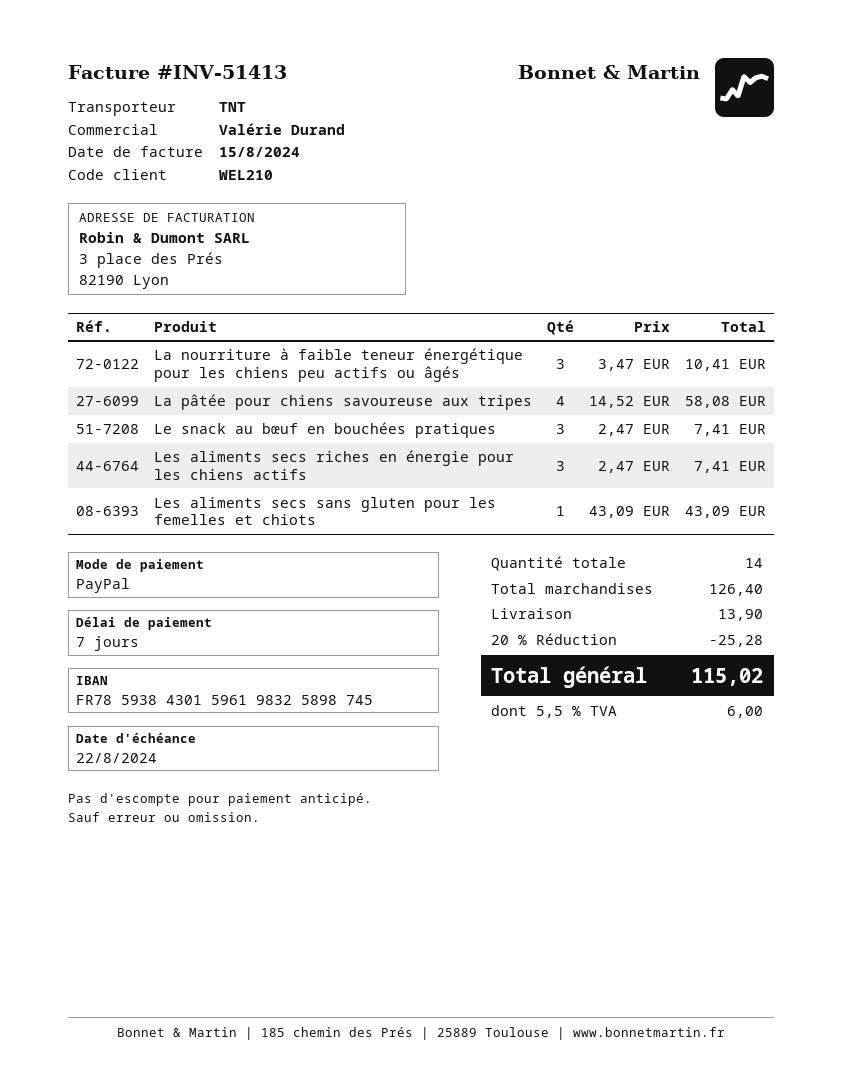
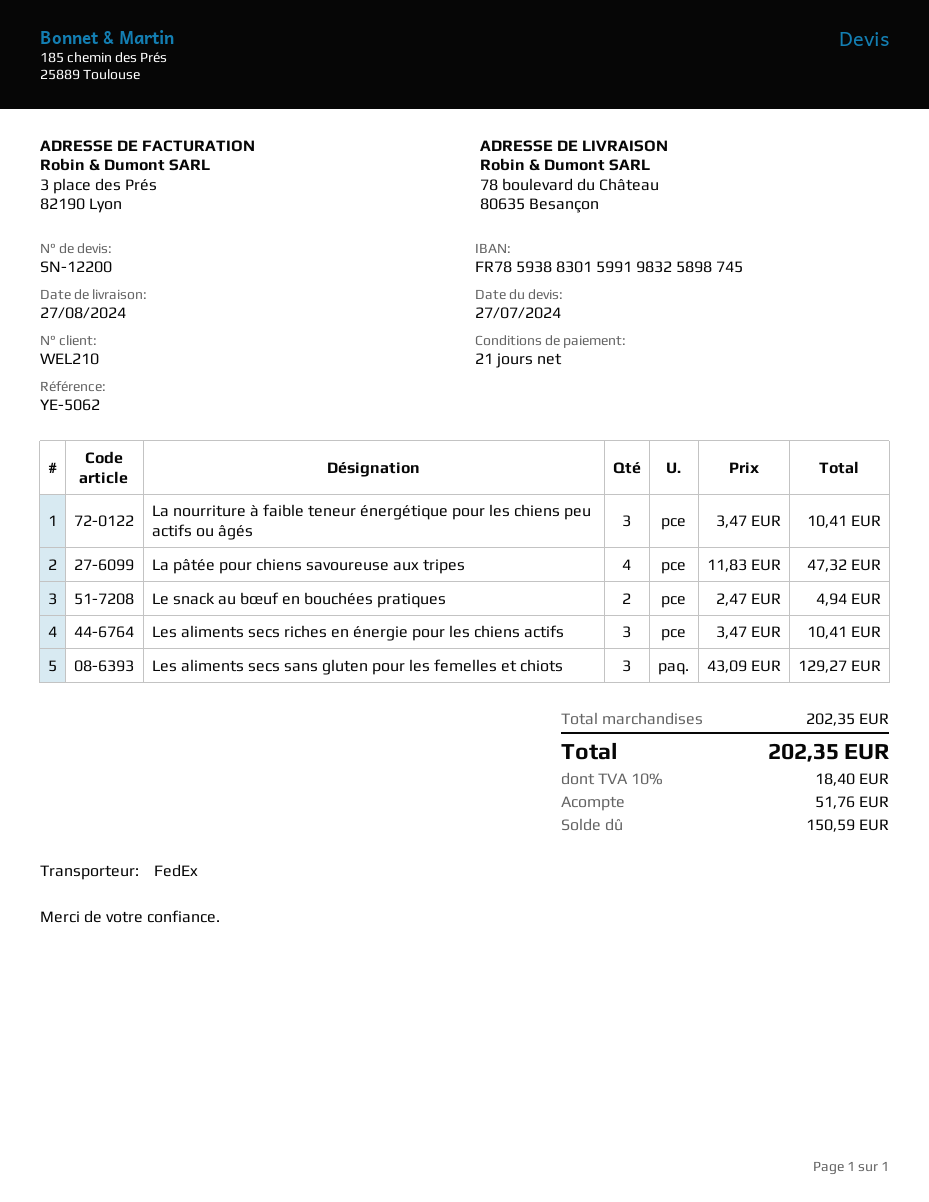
payment terms: 7 days -> 21 days
bank account: FR7859384301596198325898745 -> FR7859388301599198325898745
shipping method: TNT -> FedEx
La pâtée pour chiens savoureuse aux tripes: 4 x 14.52 = 58.08 -> 4 x 11.83 = 47.32
Le snack au bœuf en bouchées pratiques: 3 x 2.47 = 7.41 -> 2 x 2.47 = 4.94
Les aliments secs riches en énergie pour les chiens actifs: 3 x 2.47 = 7.41 -> 3 x 3.47 = 10.41
Les aliments secs sans gluten pour les femelles et chiots: 1 x 43.09 = 43.09 -> 3 x 43.09 = 129.27
subtotal: 126.40 -> 202.35
discount: 20% = 25.28 -> none
shipping: 13.90 -> none
tax: 5.5% = 6.00 -> 10% = 18.40
total: 115.02 -> 202.35

